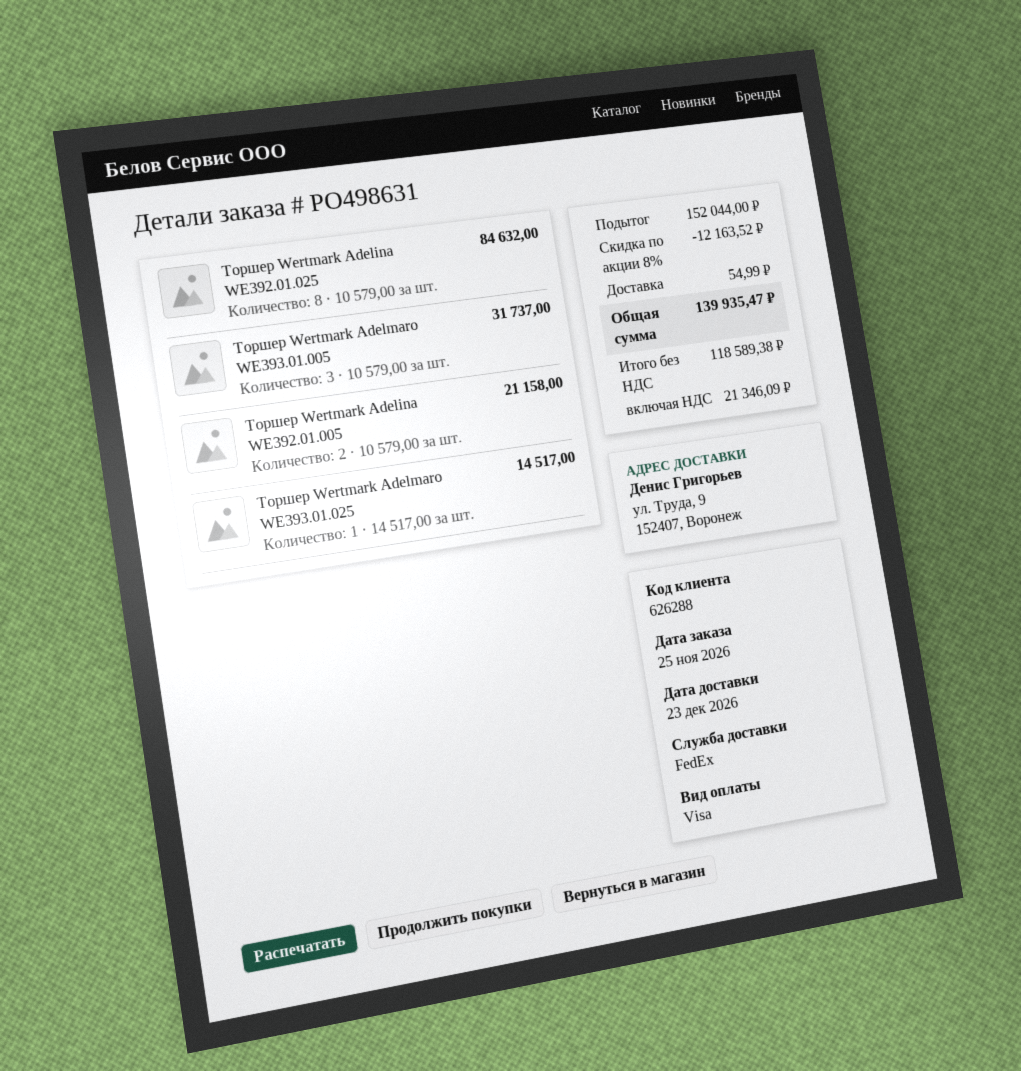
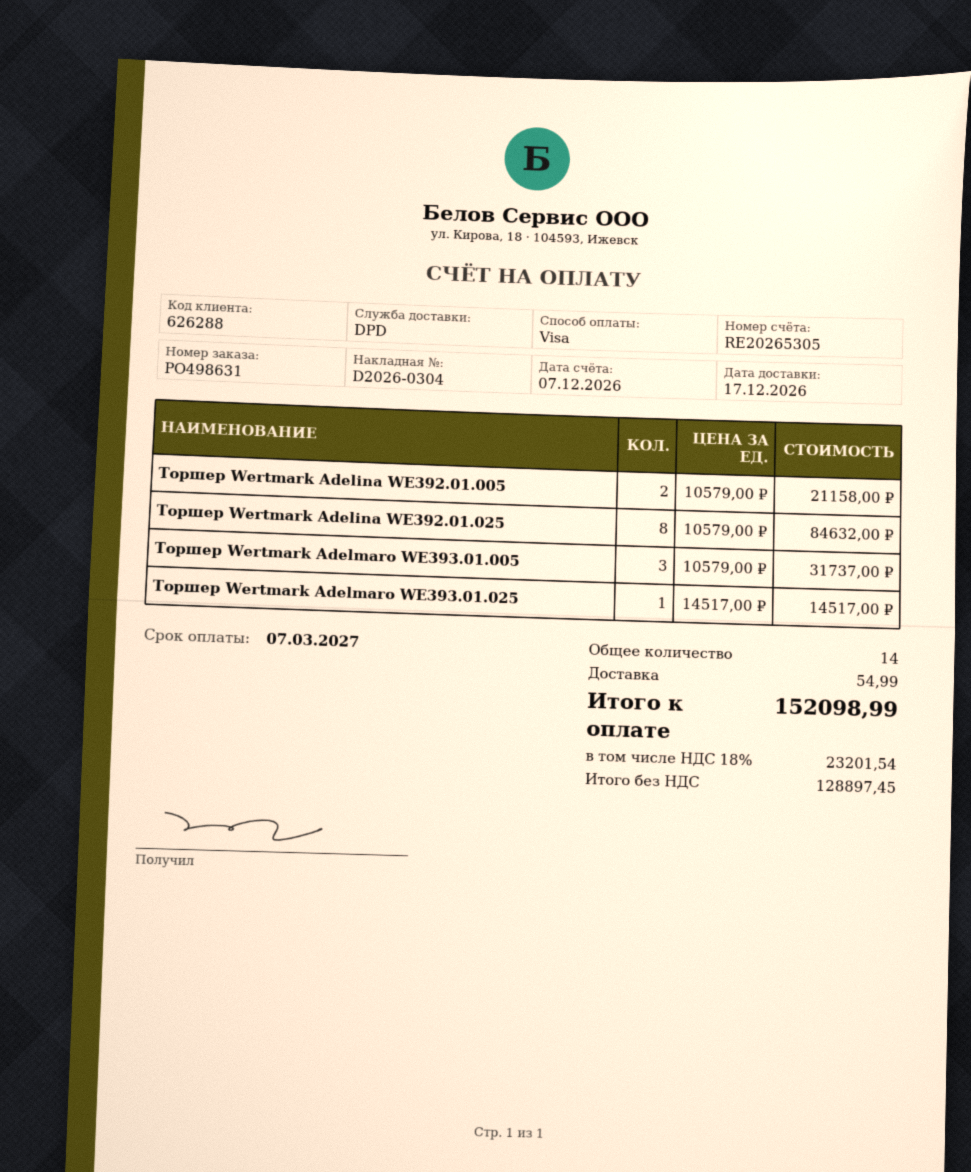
delivery date: 2026-12-23 -> 2026-12-17
shipping method: FedEx -> DPD
discount: 8% = 12163.52 -> none
net: 118589.38 -> 128897.45
tax: 21346.09 -> 23201.54
total: 139935.47 -> 152098.99

